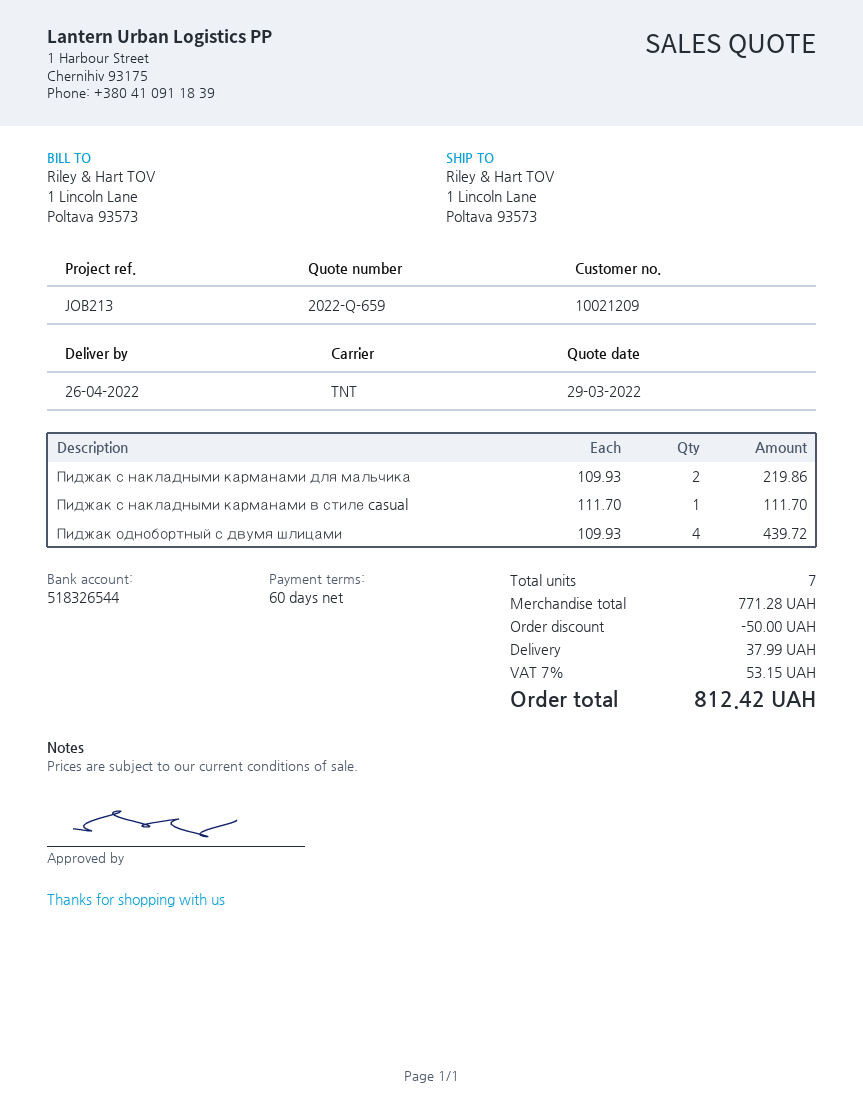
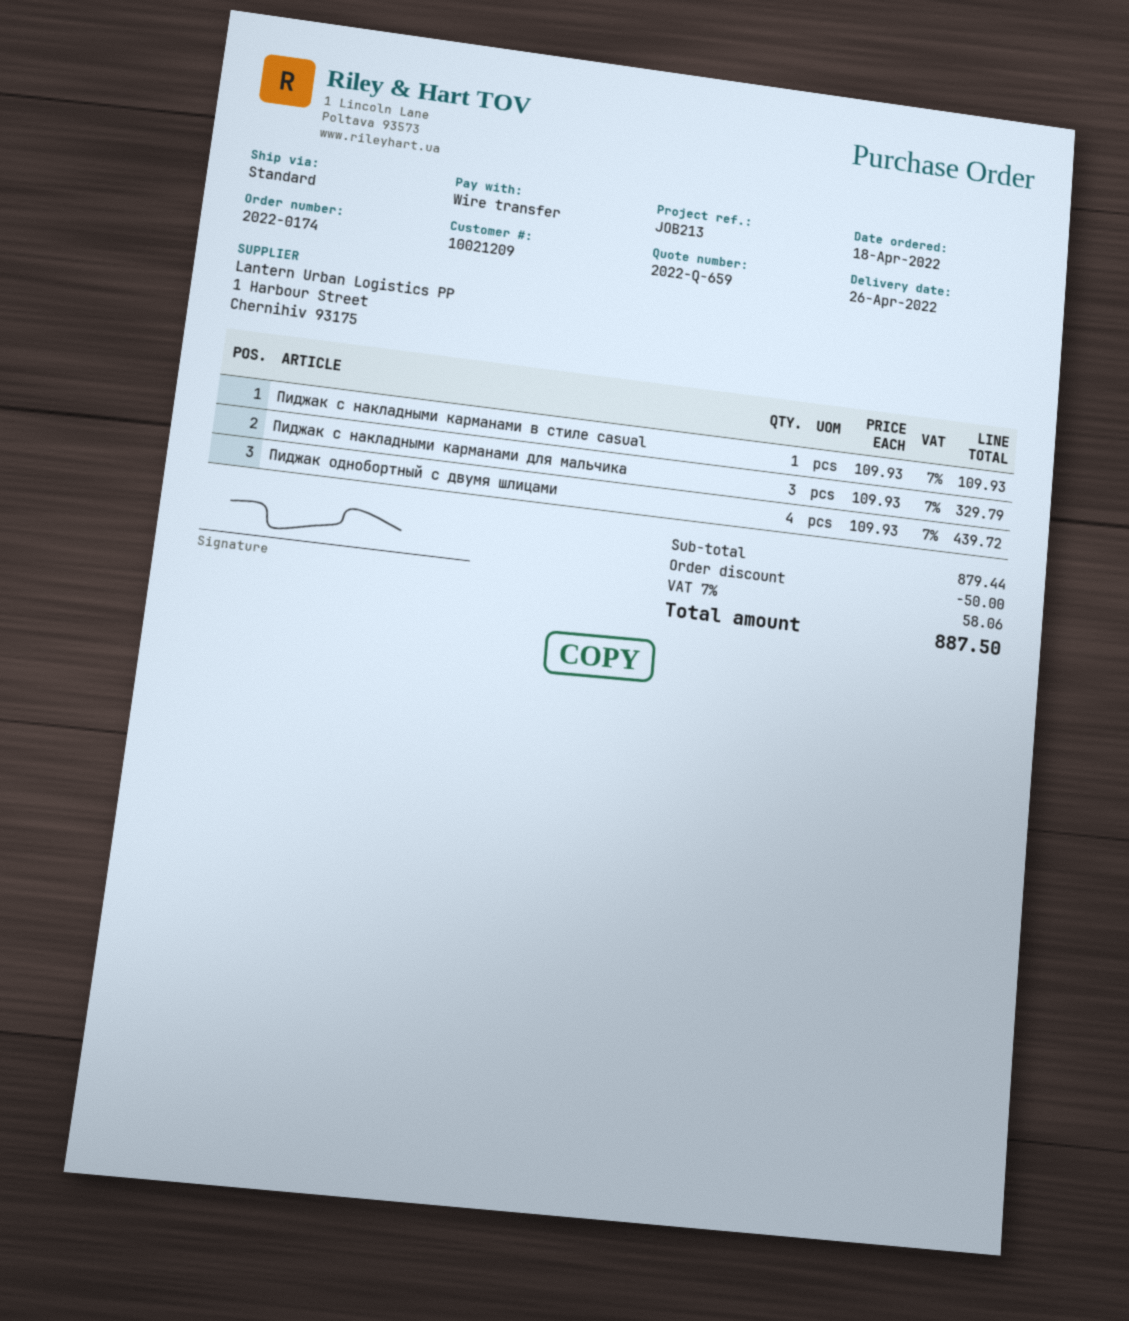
shipping method: TNT -> standard
Пиджак с накладными карманами для мальчика: 2 x 109.93 = 219.86 -> 3 x 109.93 = 329.79
Пиджак с накладными карманами в стиле casual: 1 x 111.70 = 111.70 -> 1 x 109.93 = 109.93
subtotal: 771.28 -> 879.44
shipping: 37.99 -> none
tax: 7% = 53.15 -> 7% = 58.06
total: 812.42 -> 887.50

